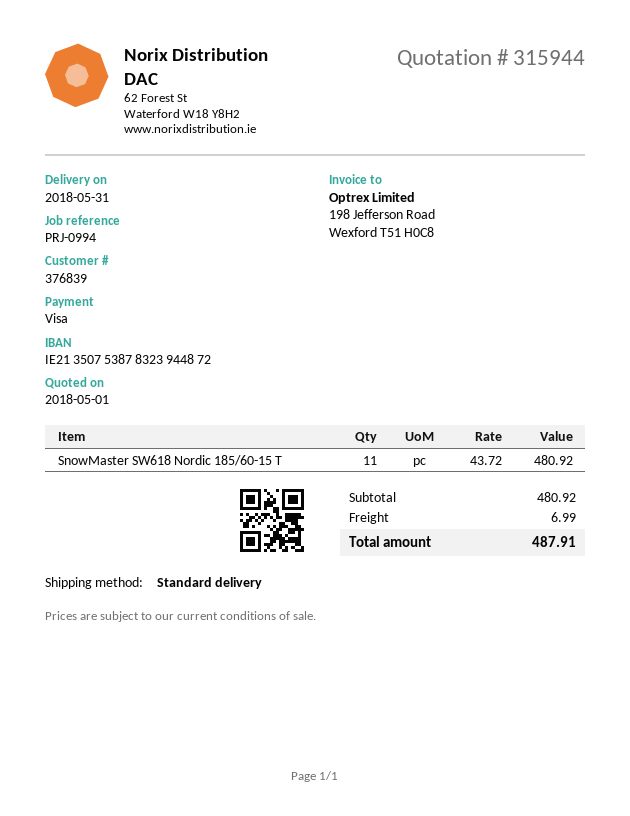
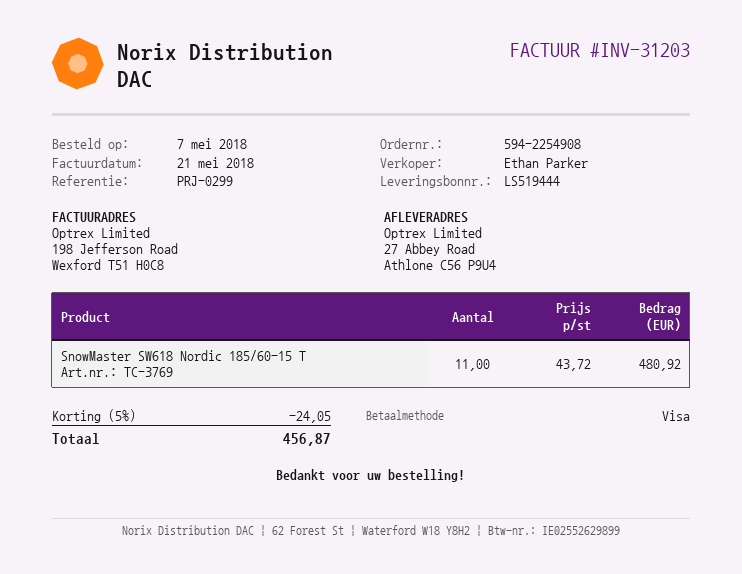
reference: PRJ-0994 -> PRJ-0299
discount: none -> 5% = 24.05
shipping: 6.99 -> none
total: 487.91 -> 456.87

